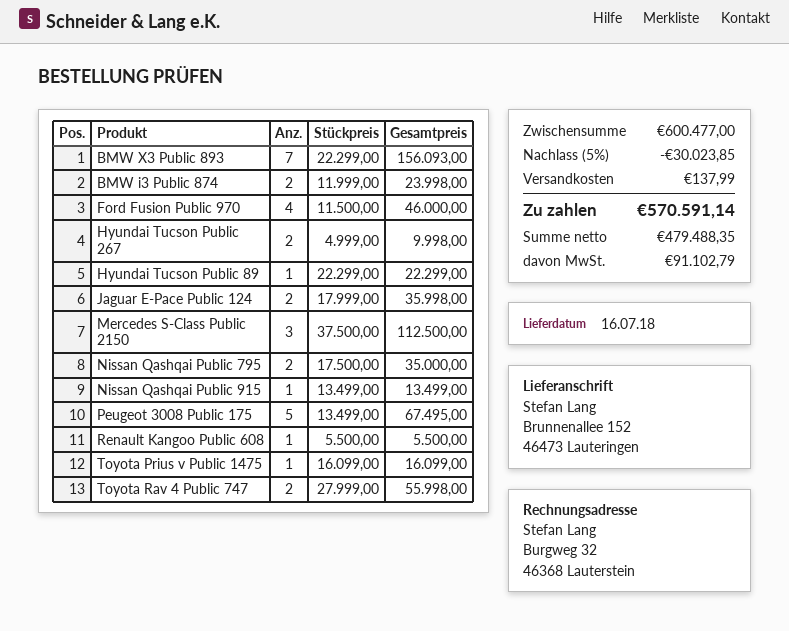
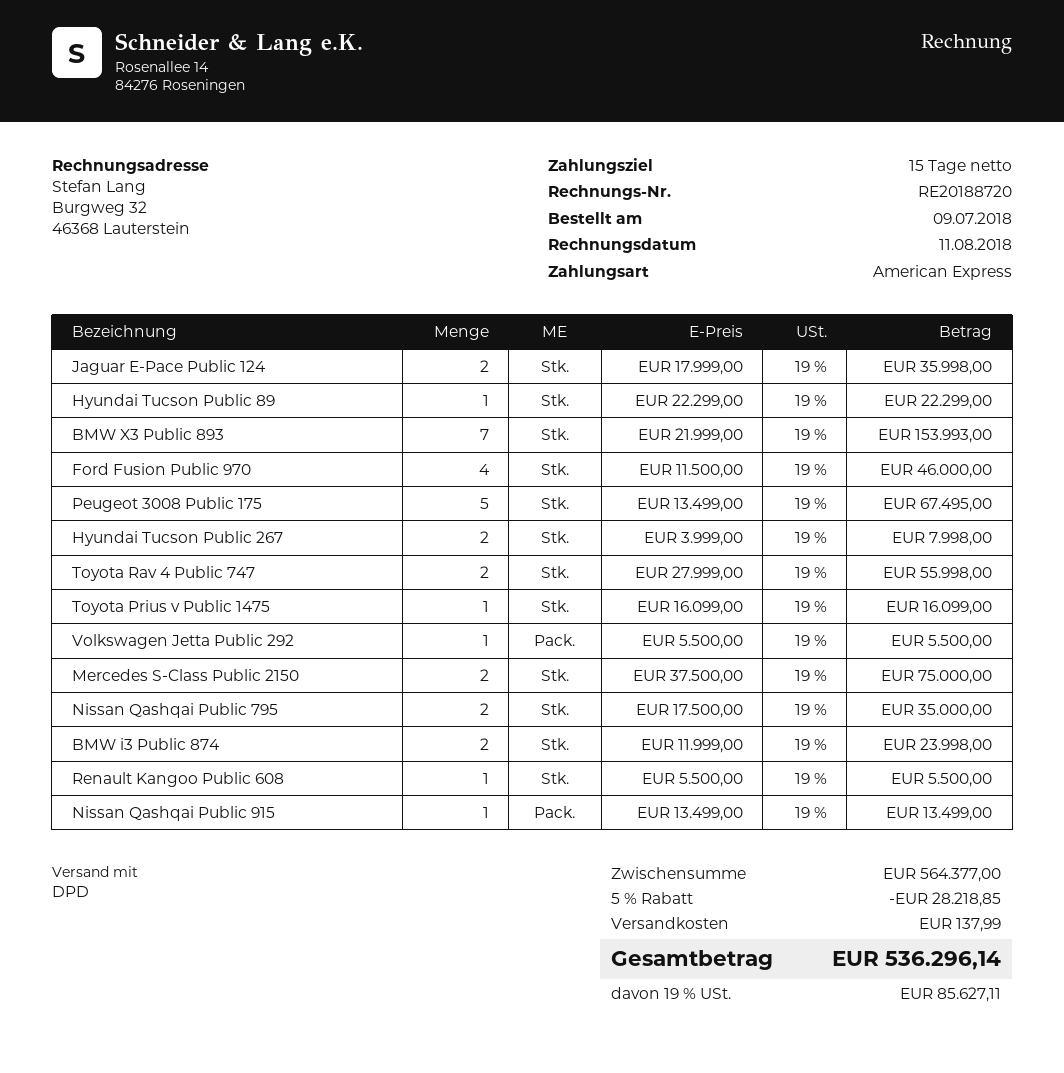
BMW X3 Public 893: 7 x 22299.00 = 156093.00 -> 7 x 21999.00 = 153993.00
Hyundai Tucson Public 267: 2 x 4999.00 = 9998.00 -> 2 x 3999.00 = 7998.00
Mercedes S-Class Public 2150: 3 x 37500.00 = 112500.00 -> 2 x 37500.00 = 75000.00
Volkswagen Jetta Public 292: none -> 1 x 5500.00 = 5500.00
subtotal: 600477.00 -> 564377.00
discount: 5% = 30023.85 -> 5% = 28218.85
tax: 91102.79 -> 85627.11
total: 570591.14 -> 536296.14

